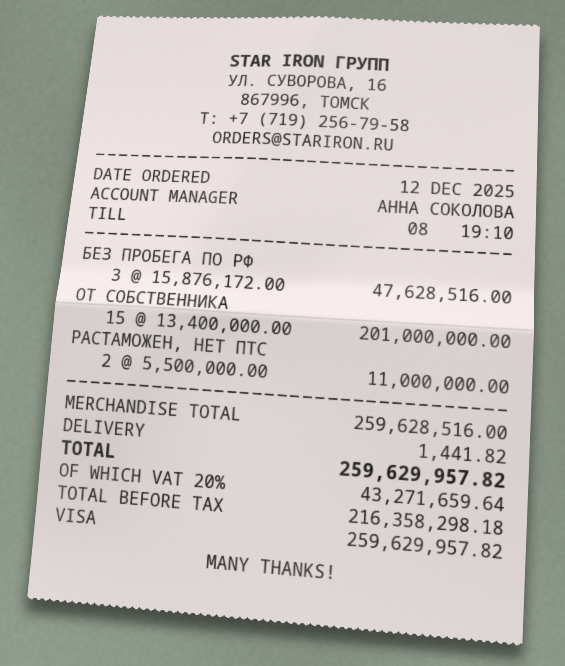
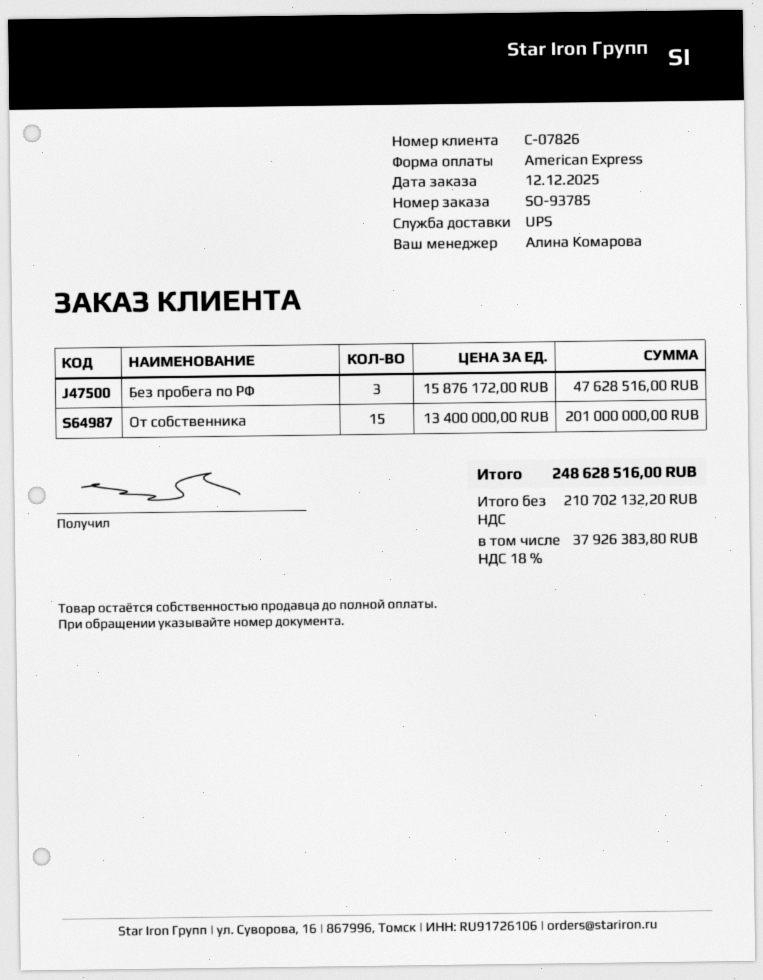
sales rep: АННА СОКОЛОВА -> Алина Комарова
payment method: Visa -> American Express
РАСТАМОЖЕН, НЕТ ПТС: 2 x 5500000.00 = 11000000.00 -> none
shipping: 1441.82 -> none
net: 216358298.18 -> 210702132.20
tax: 20% = 43271659.64 -> 18% = 37926383.80
total: 259629957.82 -> 248628516.00

